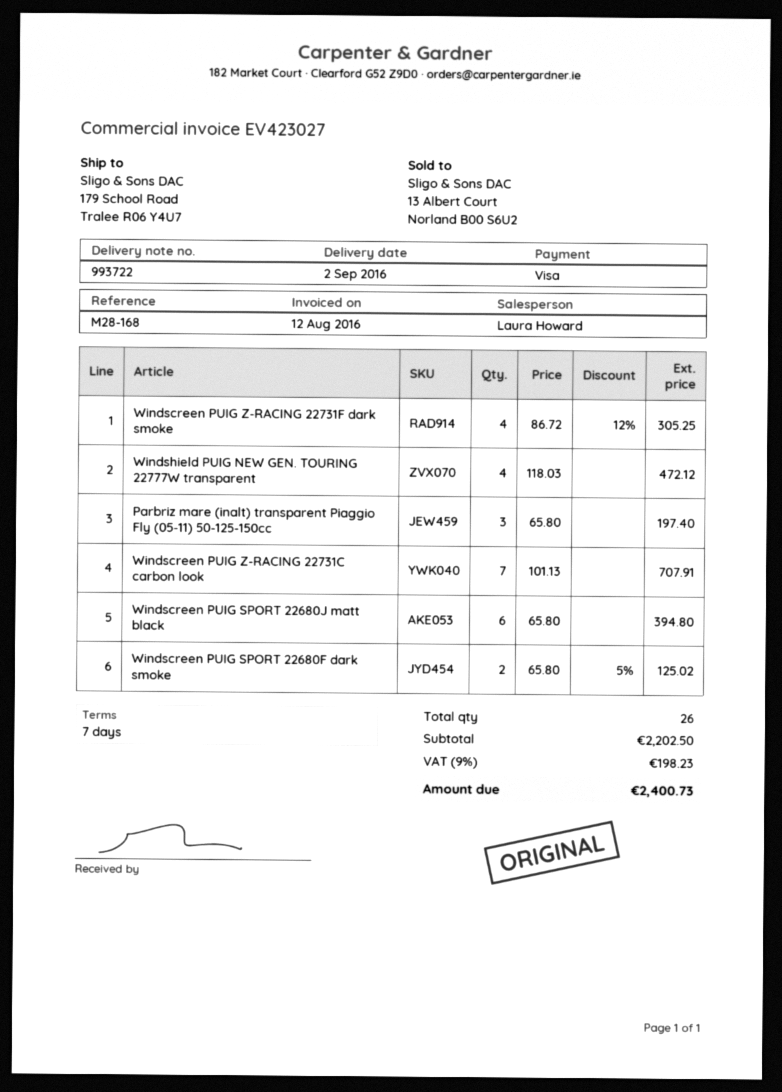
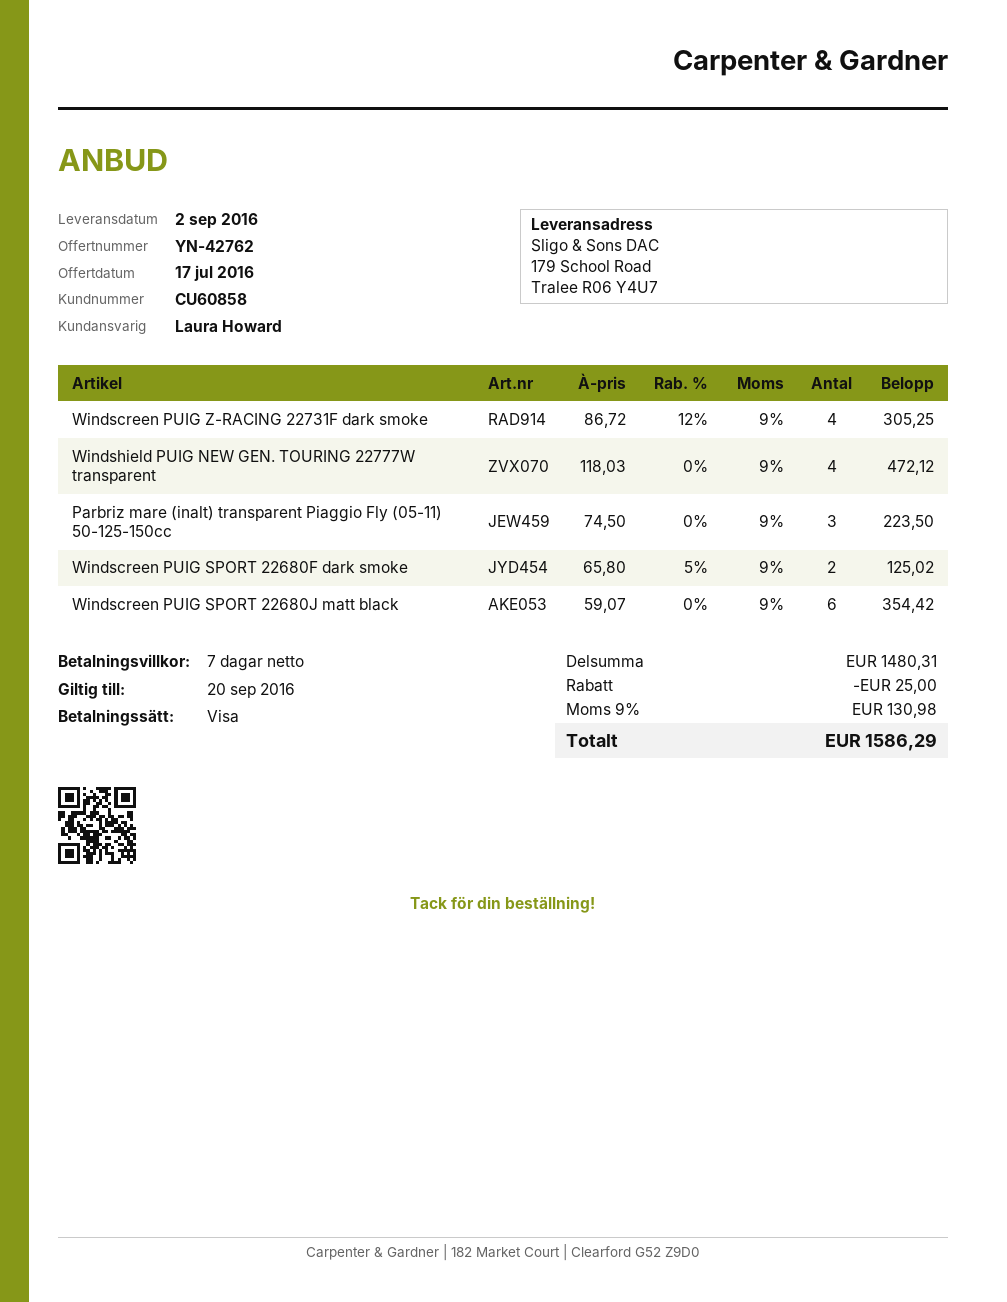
Parbriz mare (inalt) transparent Piaggio Fly (05-11) 50-125-150cc: 3 x 65.80 = 197.40 -> 3 x 74.50 = 223.50
Windscreen PUIG Z-RACING 22731C carbon look: 7 x 101.13 = 707.91 -> none
Windscreen PUIG SPORT 22680J matt black: 6 x 65.80 = 394.80 -> 6 x 59.07 = 354.42
subtotal: 2202.50 -> 1480.31
discount: none -> 25.00
tax: 9% = 198.23 -> 9% = 130.98
total: 2400.73 -> 1586.29

